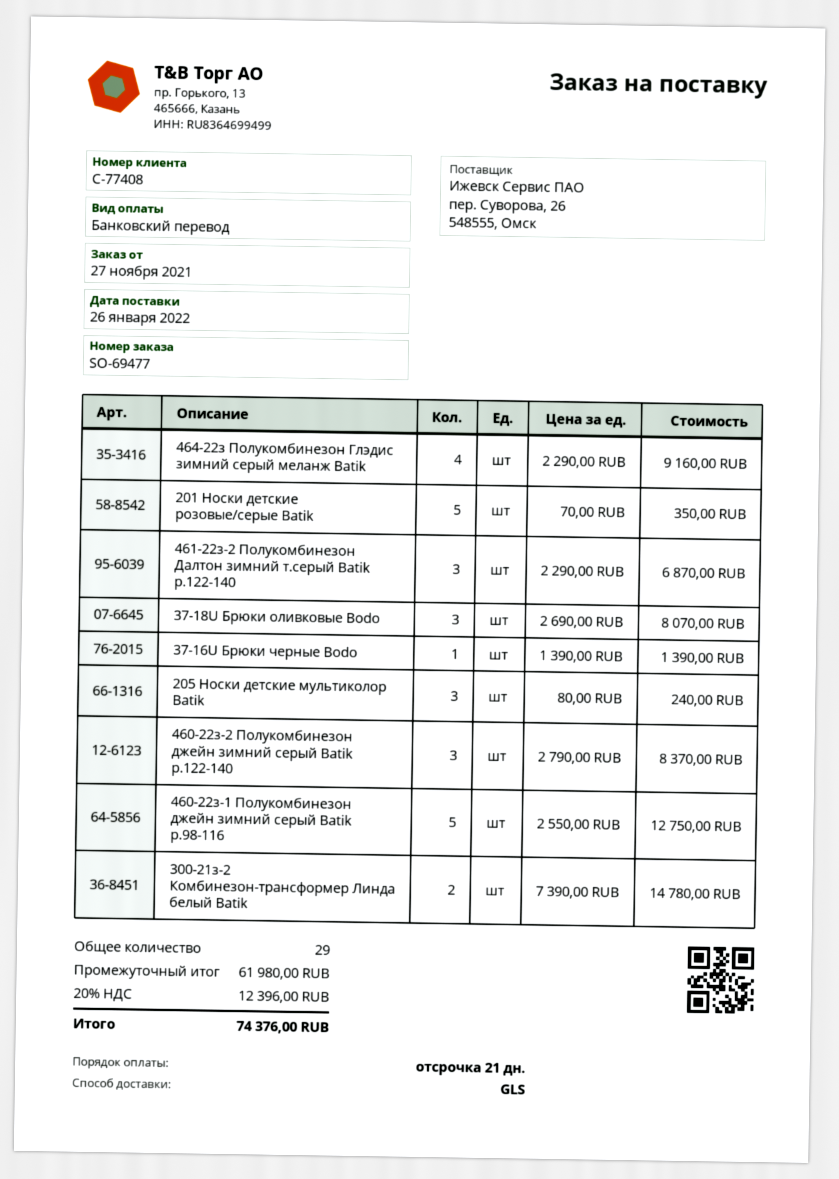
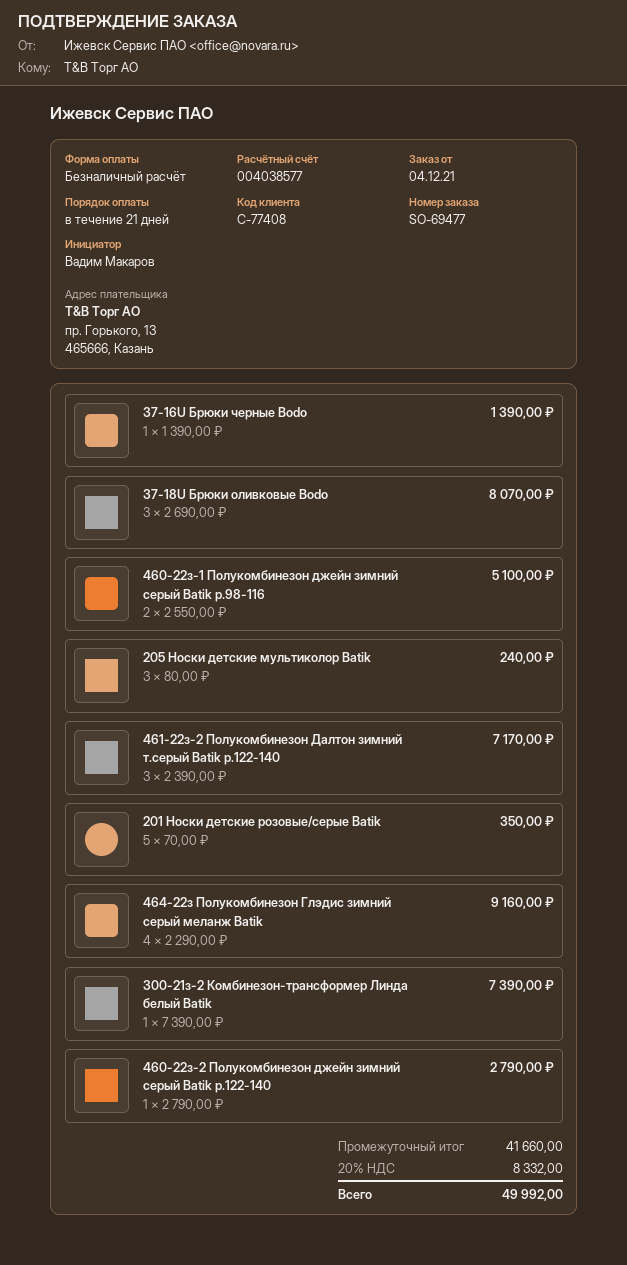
order date: 2021-11-27 -> 2021-12-04
461-22з-2 Полукомбинезон Далтон зимний т.серый Batik р.122-140: 3 x 2290.00 = 6870.00 -> 3 x 2390.00 = 7170.00
460-22з-2 Полукомбинезон джейн зимний серый Batik р.122-140: 3 x 2790.00 = 8370.00 -> 1 x 2790.00 = 2790.00
460-22з-1 Полукомбинезон джейн зимний серый Batik р.98-116: 5 x 2550.00 = 12750.00 -> 2 x 2550.00 = 5100.00
300-21з-2 Комбинезон-трансформер Линда белый Batik: 2 x 7390.00 = 14780.00 -> 1 x 7390.00 = 7390.00
subtotal: 61980.00 -> 41660.00
tax: 20% = 12396.00 -> 20% = 8332.00
total: 74376.00 -> 49992.00

